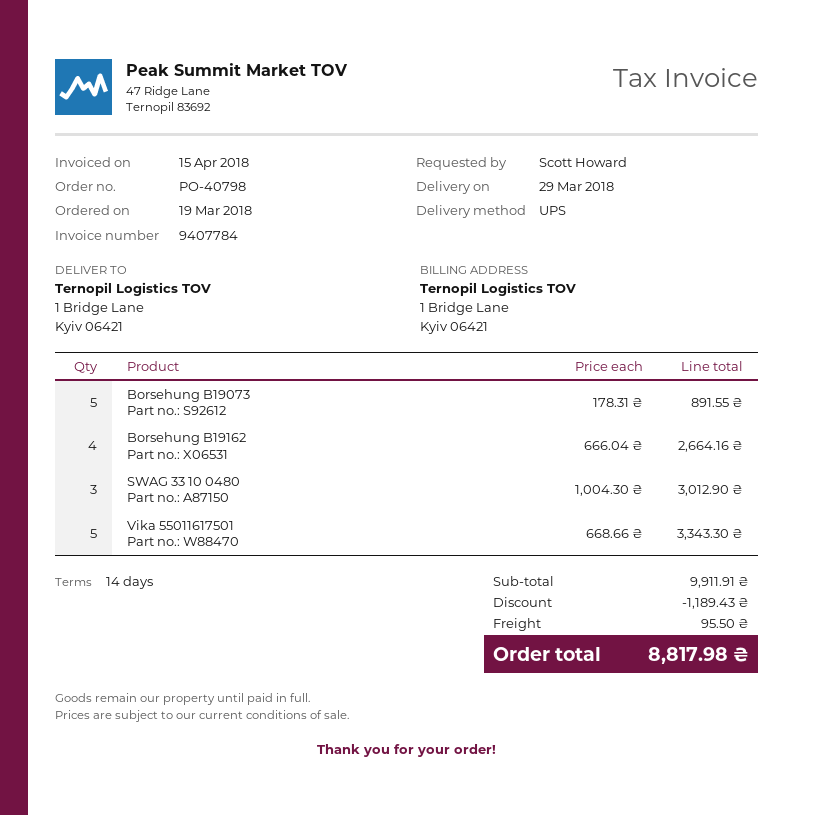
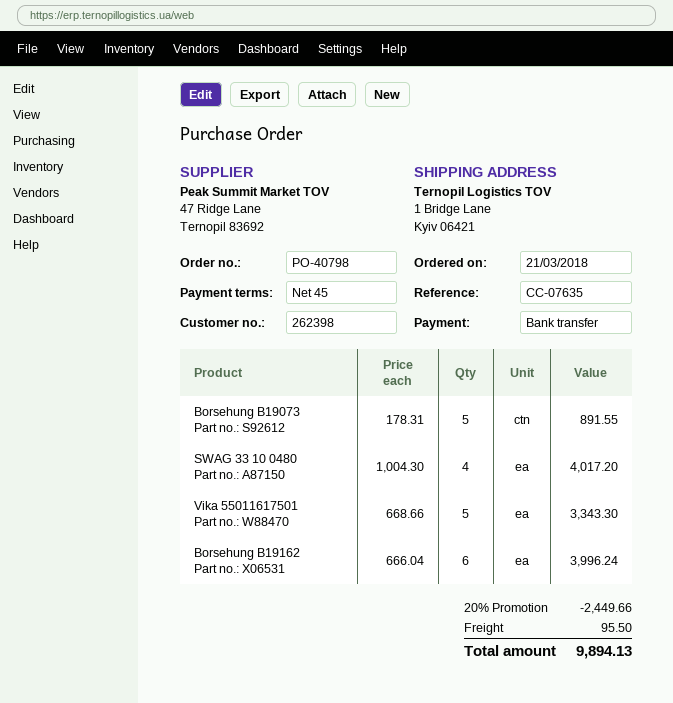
order date: 2018-03-19 -> 2018-03-21
payment terms: 14 days -> 45 days
Borsehung B19162: 4 x 666.04 = 2664.16 -> 6 x 666.04 = 3996.24
SWAG 33 10 0480: 3 x 1004.30 = 3012.90 -> 4 x 1004.30 = 4017.20
discount: 1189.43 -> 2449.66
total: 8817.98 -> 9894.13

